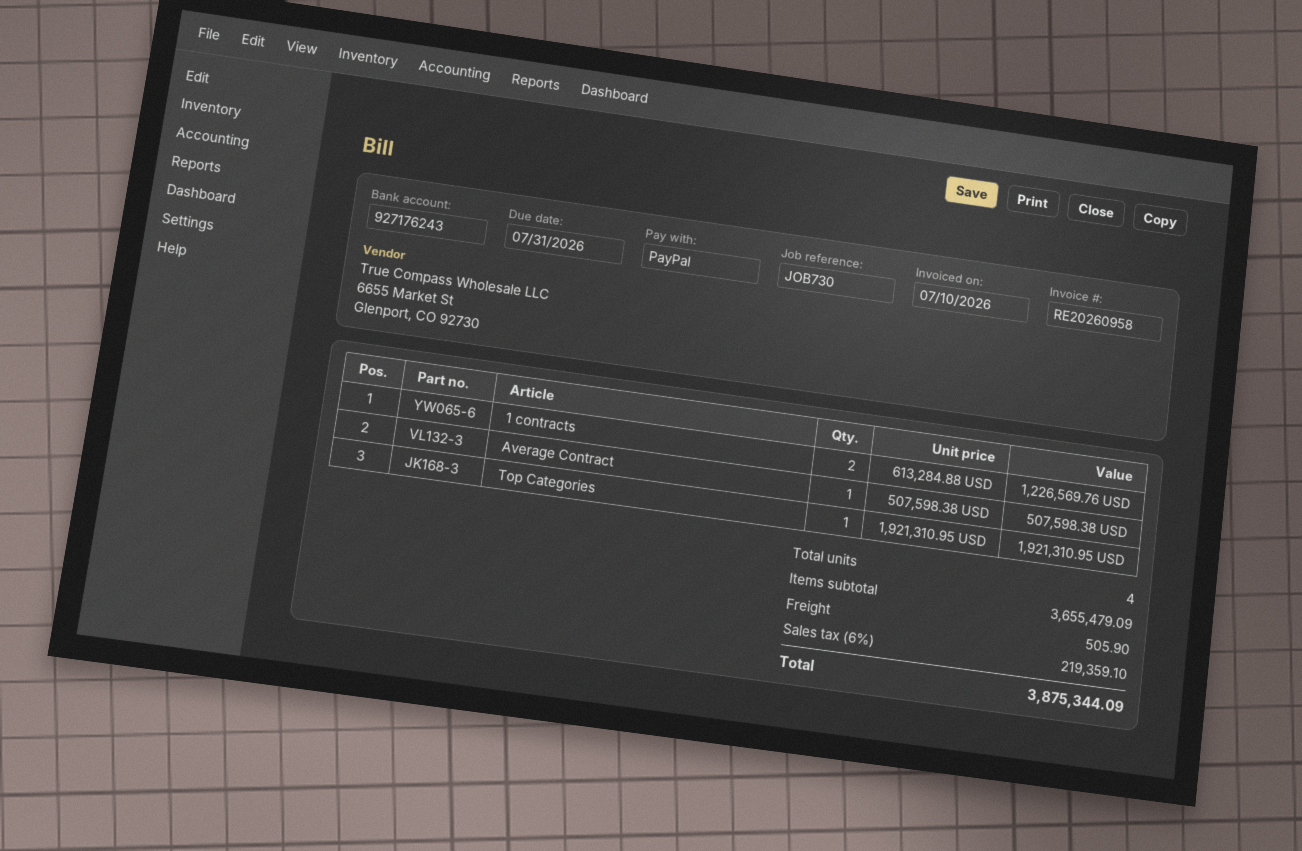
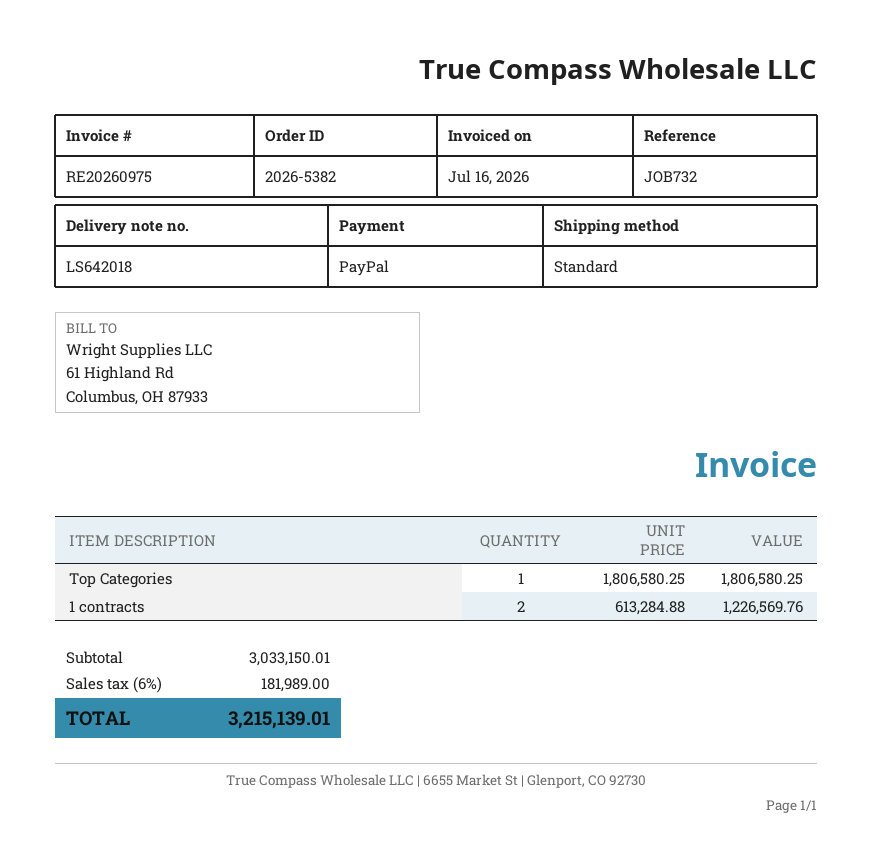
invoice number: RE20260958 -> RE20260975
invoice date: 2026-07-10 -> 2026-07-16
reference: JOB730 -> JOB732
Average Contract: 1 x 507598.38 = 507598.38 -> none
Top Categories: 1 x 1921310.95 = 1921310.95 -> 1 x 1806580.25 = 1806580.25
subtotal: 3655479.09 -> 3033150.01
shipping: 505.90 -> none
tax: 6% = 219359.10 -> 6% = 181989.00
total: 3875344.09 -> 3215139.01

